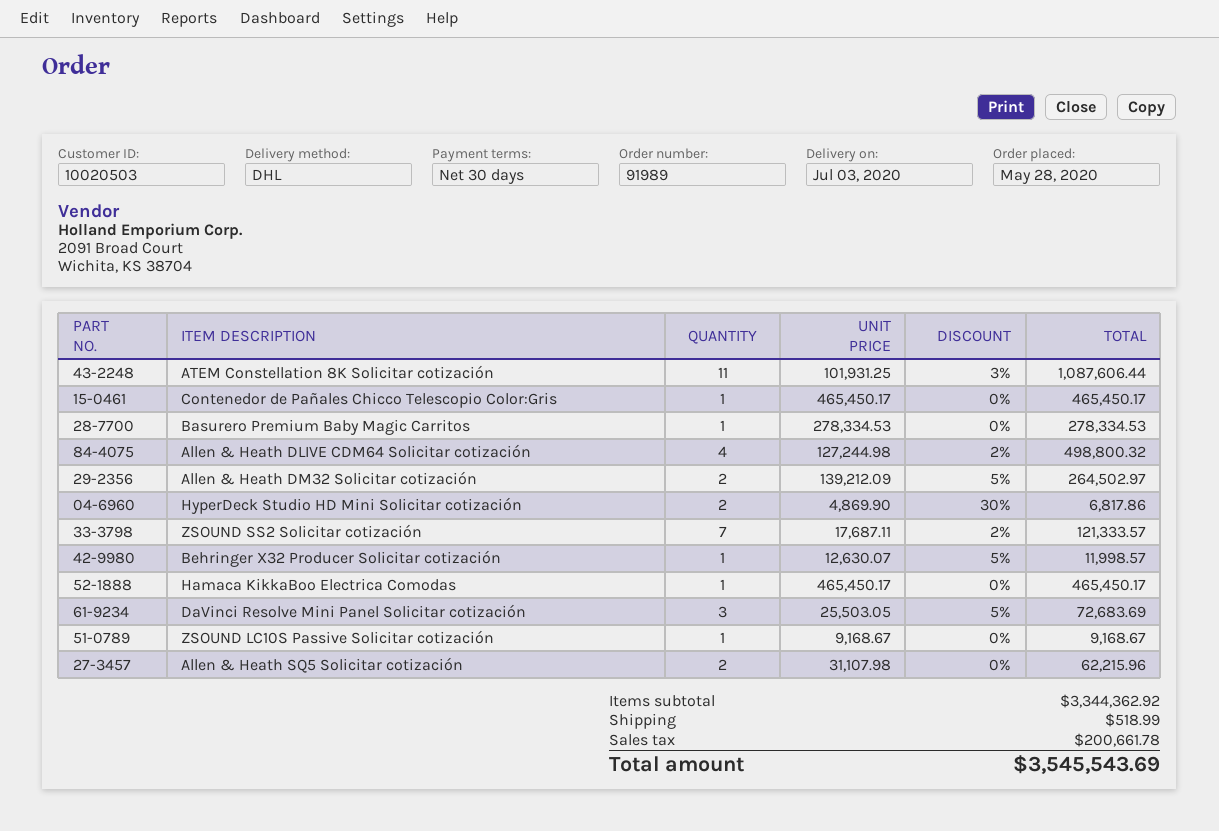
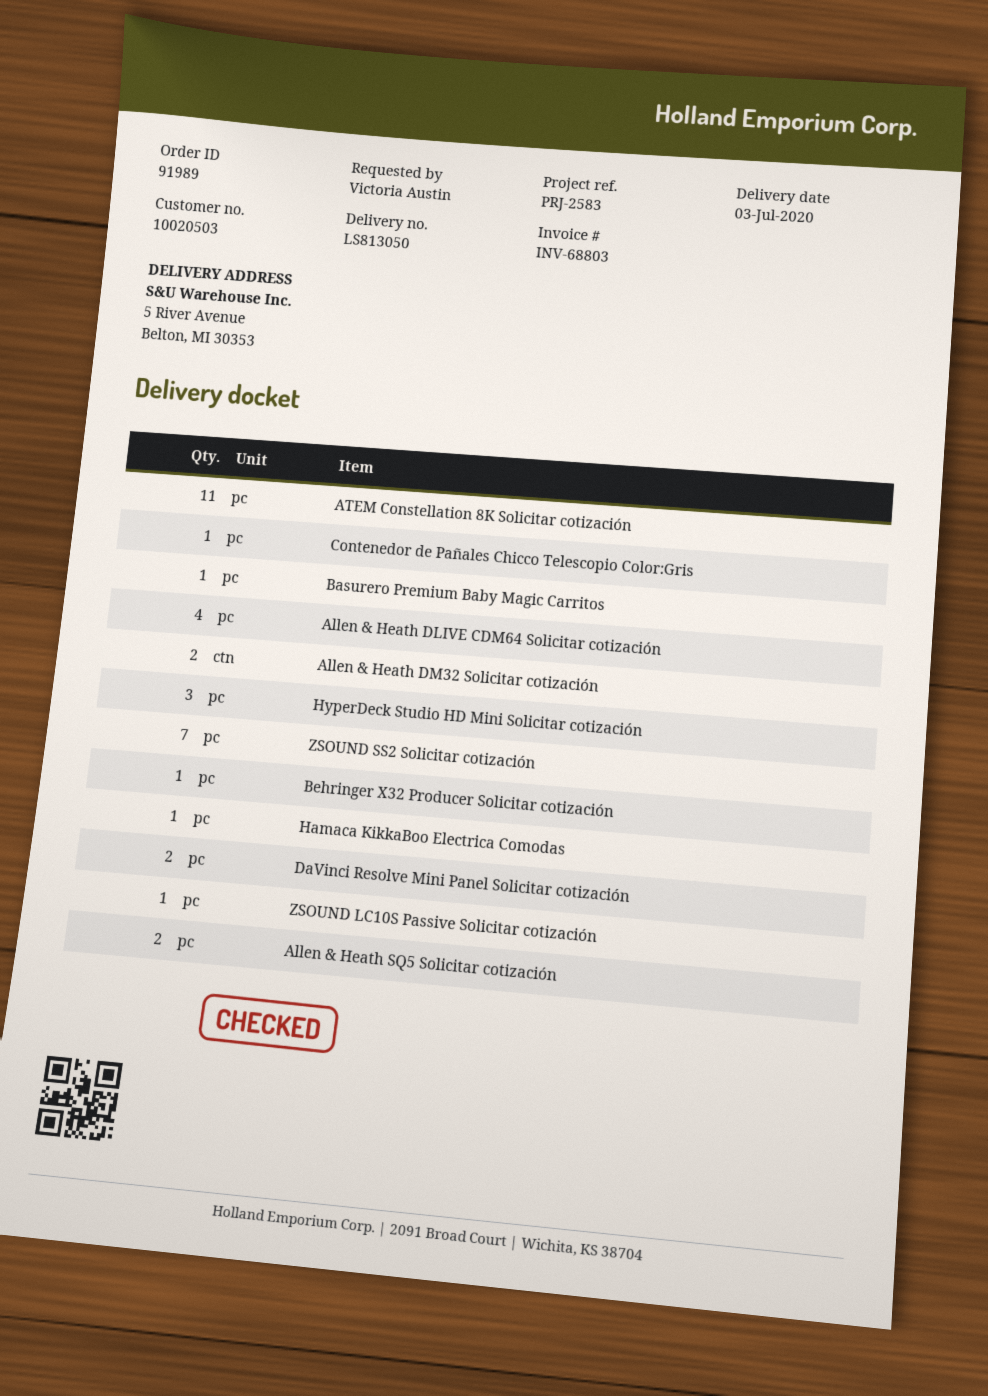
HyperDeck Studio HD Mini Solicitar cotización: 2 -> 3
DaVinci Resolve Mini Panel Solicitar cotización: 3 -> 2

